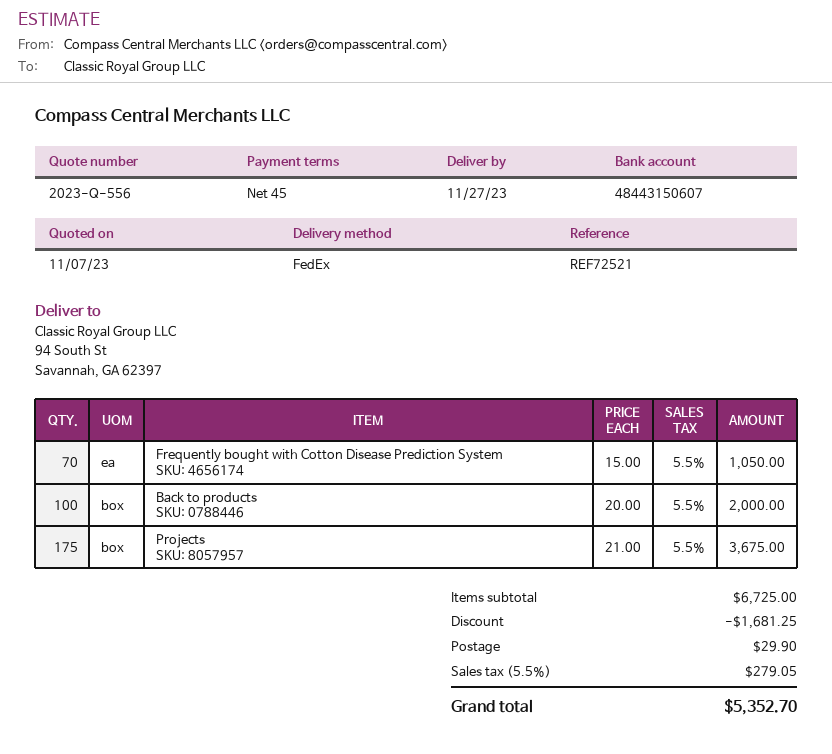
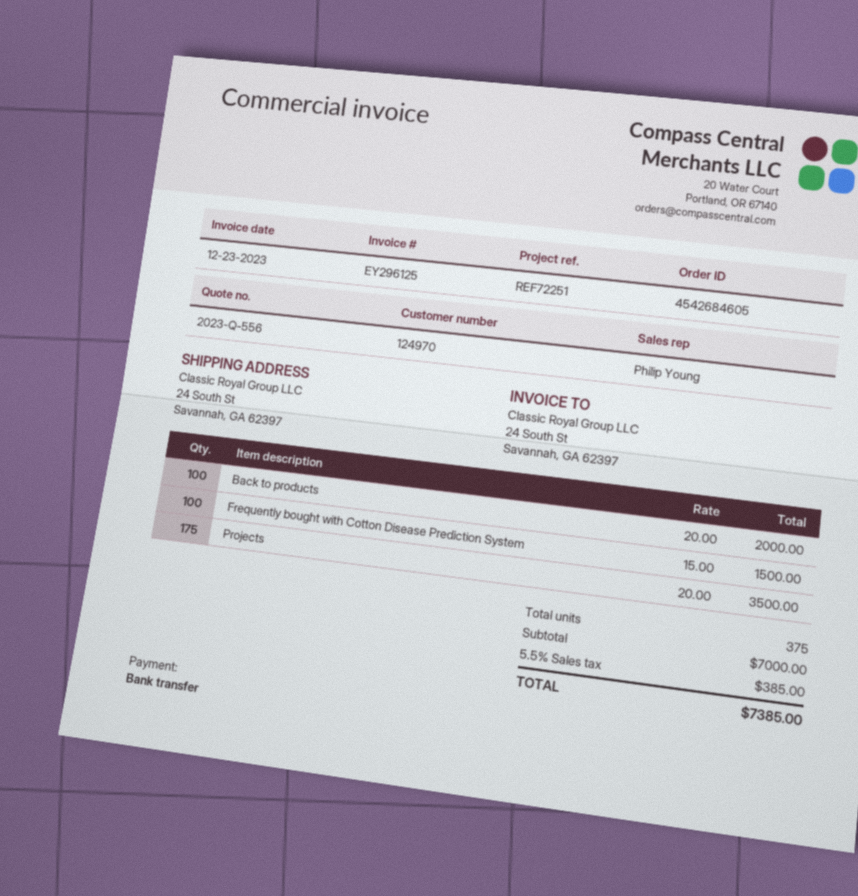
reference: REF72521 -> REF72251
ship to: 94 South St, Savannah, GA 62397 -> 24 South St, Savannah, GA 62397
Frequently bought with Cotton Disease Prediction System: 70 x 15.00 = 1050.00 -> 100 x 15.00 = 1500.00
Projects: 175 x 21.00 = 3675.00 -> 175 x 20.00 = 3500.00
subtotal: 6725.00 -> 7000.00
discount: 1681.25 -> none
shipping: 29.90 -> none
tax: 5.5% = 279.05 -> 5.5% = 385.00
total: 5352.70 -> 7385.00

